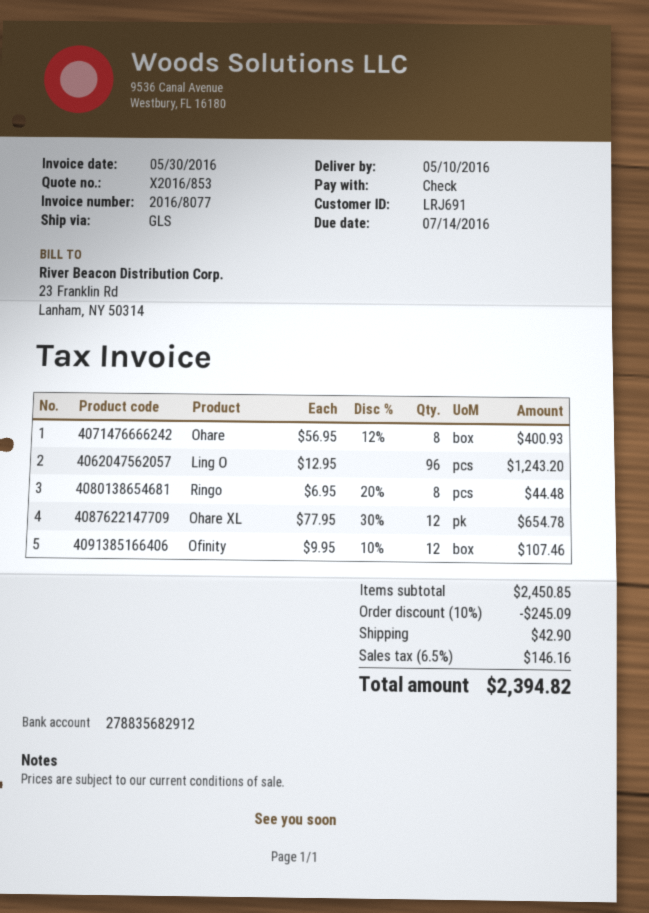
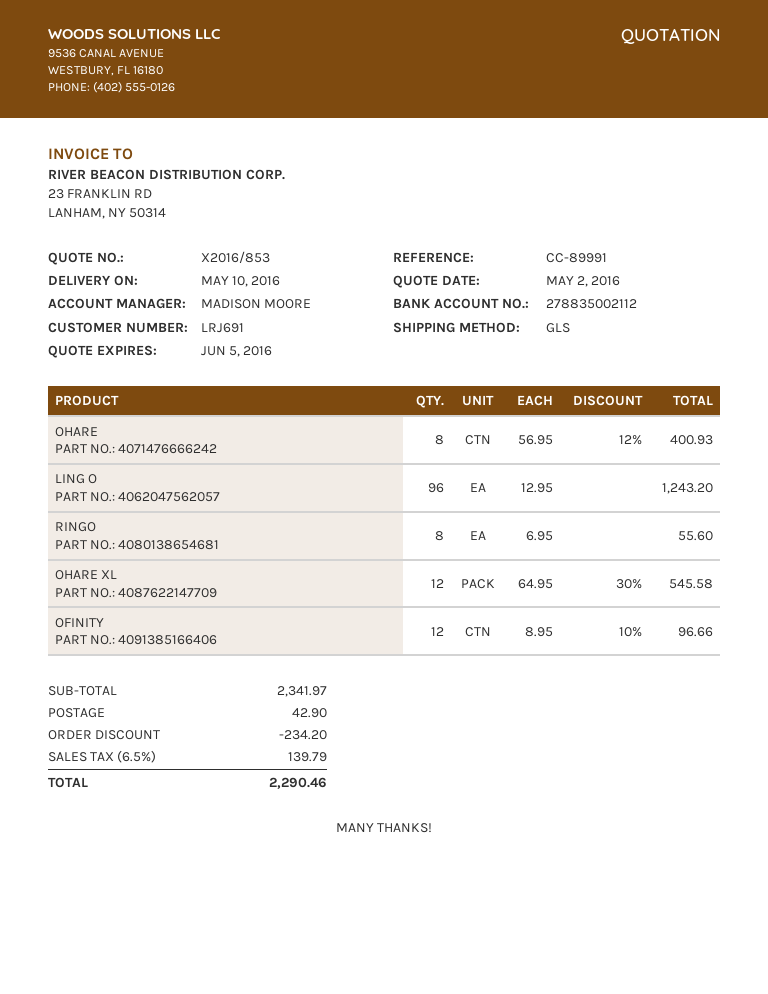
bank account: 278835682912 -> 278835002112
Ringo: 8 x 6.95 - 20% = 44.48 -> 8 x 6.95 = 55.60
Ohare XL: 12 x 77.95 - 30% = 654.78 -> 12 x 64.95 - 30% = 545.58
Ofinity: 12 x 9.95 - 10% = 107.46 -> 12 x 8.95 - 10% = 96.66
subtotal: 2450.85 -> 2341.97
discount: 245.09 -> 234.20
tax: 6.5% = 146.16 -> 6.5% = 139.79
total: 2394.82 -> 2290.46

